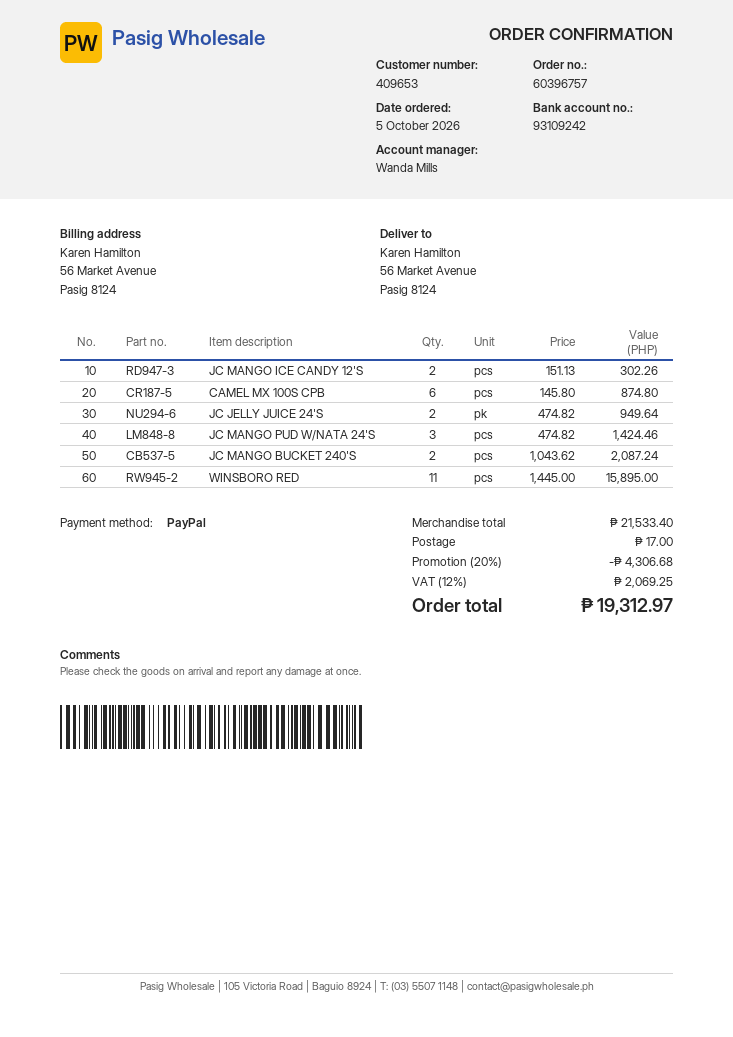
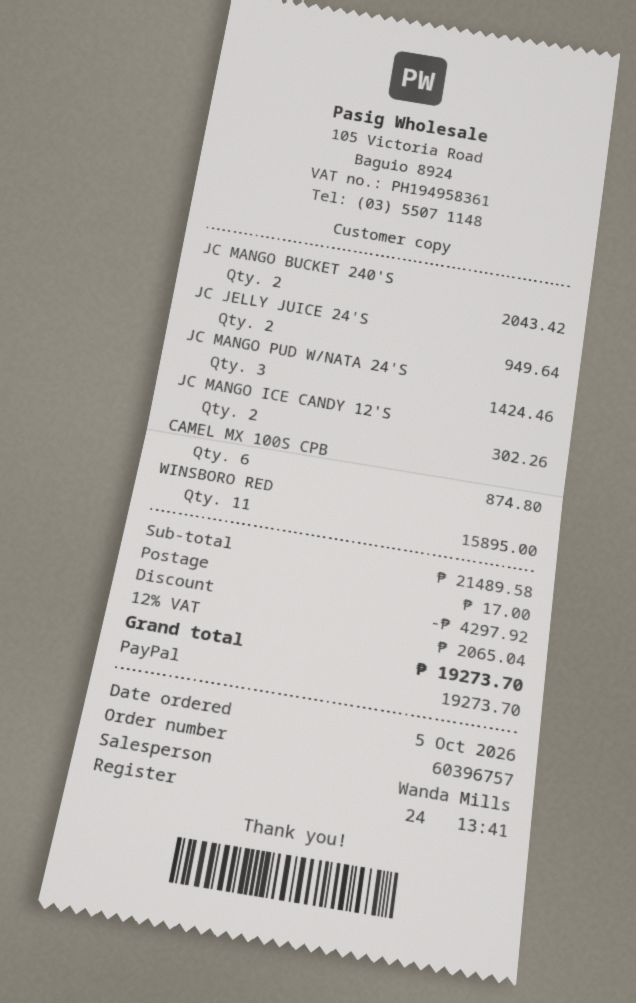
JC MANGO BUCKET 240'S: 2 for 2087.24 -> 2 for 2043.42
subtotal: 21533.40 -> 21489.58
discount: 4306.68 -> 4297.92
tax: 12% = 2069.25 -> 12% = 2065.04
total: 19312.97 -> 19273.70

